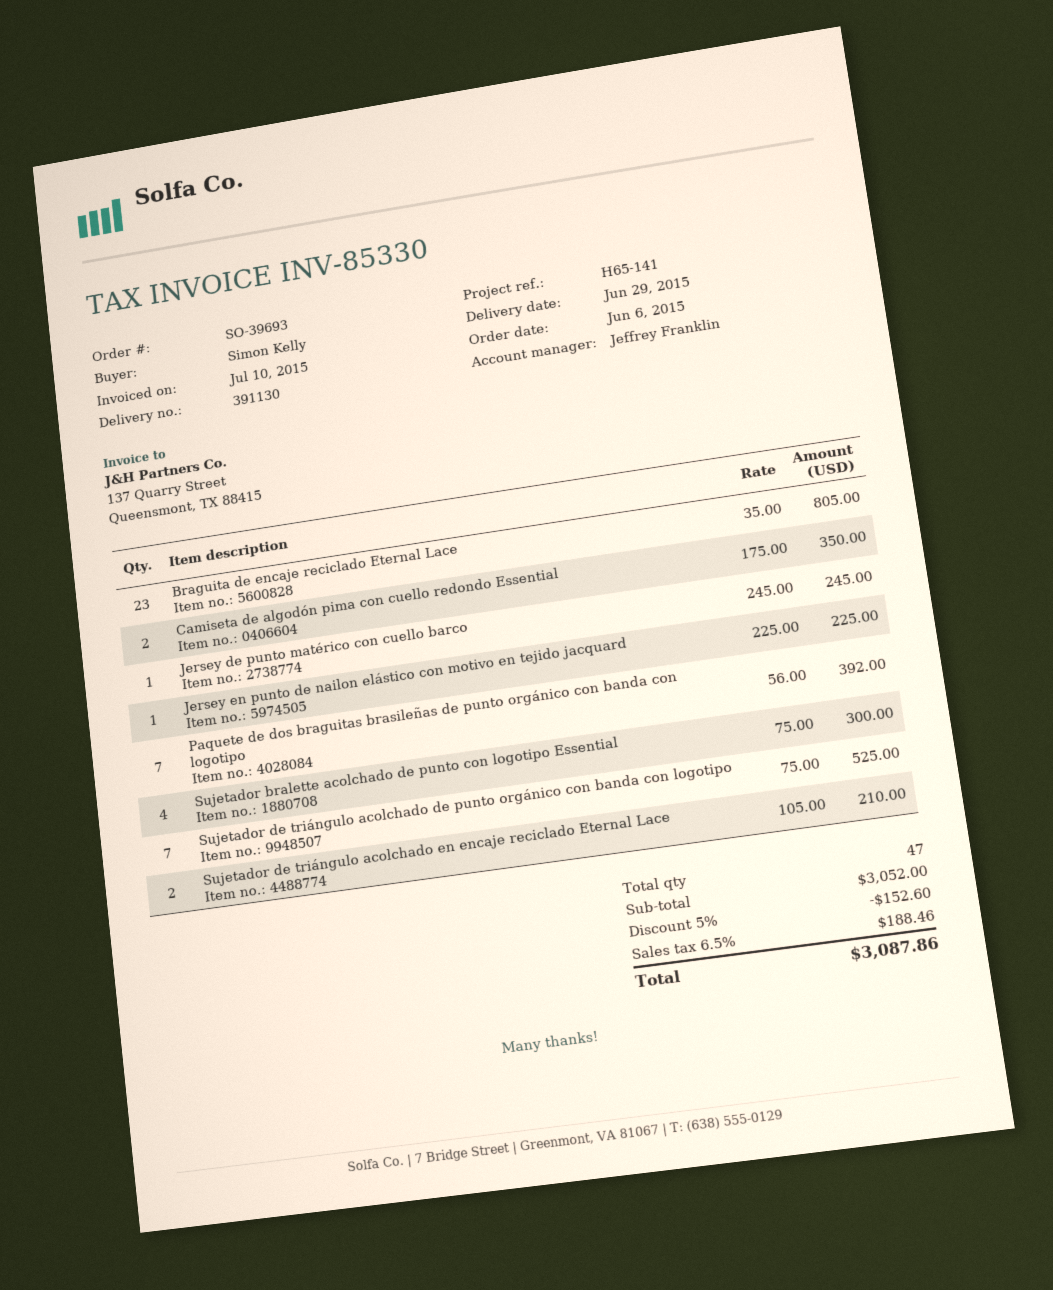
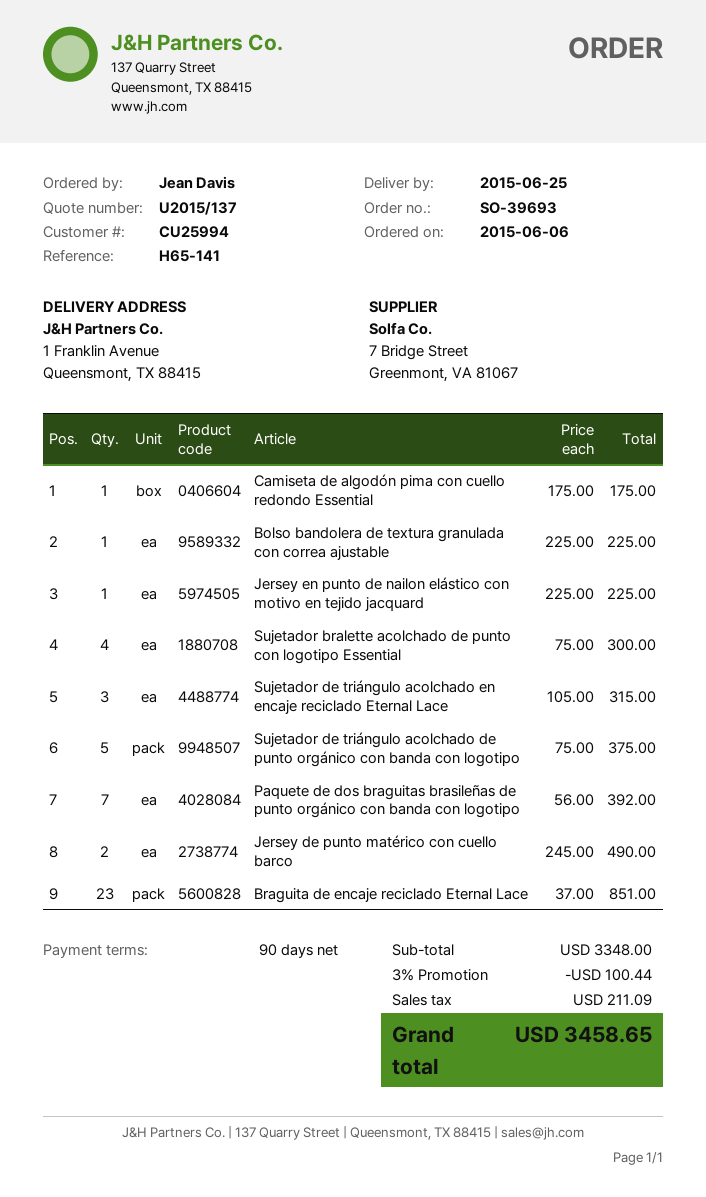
delivery date: 2015-06-29 -> 2015-06-25
ordered by: Simon Kelly -> Jean Davis
Braguita de encaje reciclado Eternal Lace: 23 x 35.00 = 805.00 -> 23 x 37.00 = 851.00
Camiseta de algodón pima con cuello redondo Essential: 2 x 175.00 = 350.00 -> 1 x 175.00 = 175.00
Jersey de punto matérico con cuello barco: 1 x 245.00 = 245.00 -> 2 x 245.00 = 490.00
Sujetador de triángulo acolchado de punto orgánico con banda con logotipo: 7 x 75.00 = 525.00 -> 5 x 75.00 = 375.00
Sujetador de triángulo acolchado en encaje reciclado Eternal Lace: 2 x 105.00 = 210.00 -> 3 x 105.00 = 315.00
Bolso bandolera de textura granulada con correa ajustable: none -> 1 x 225.00 = 225.00
subtotal: 3052.00 -> 3348.00
discount: 5% = 152.60 -> 3% = 100.44
tax: 188.46 -> 211.09
total: 3087.86 -> 3458.65

